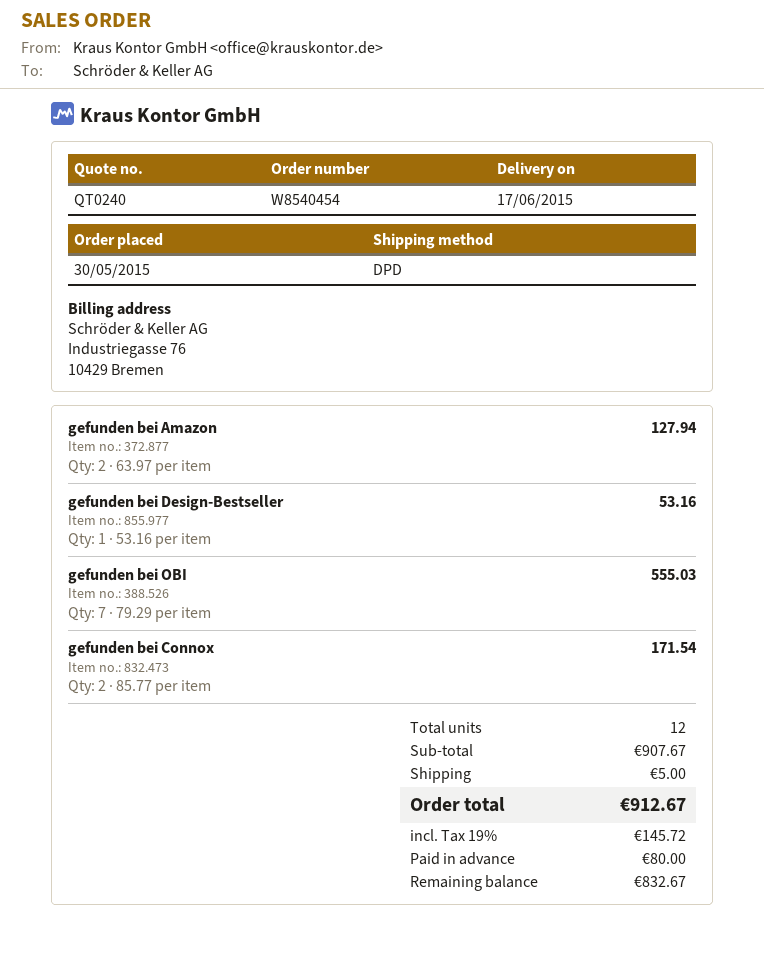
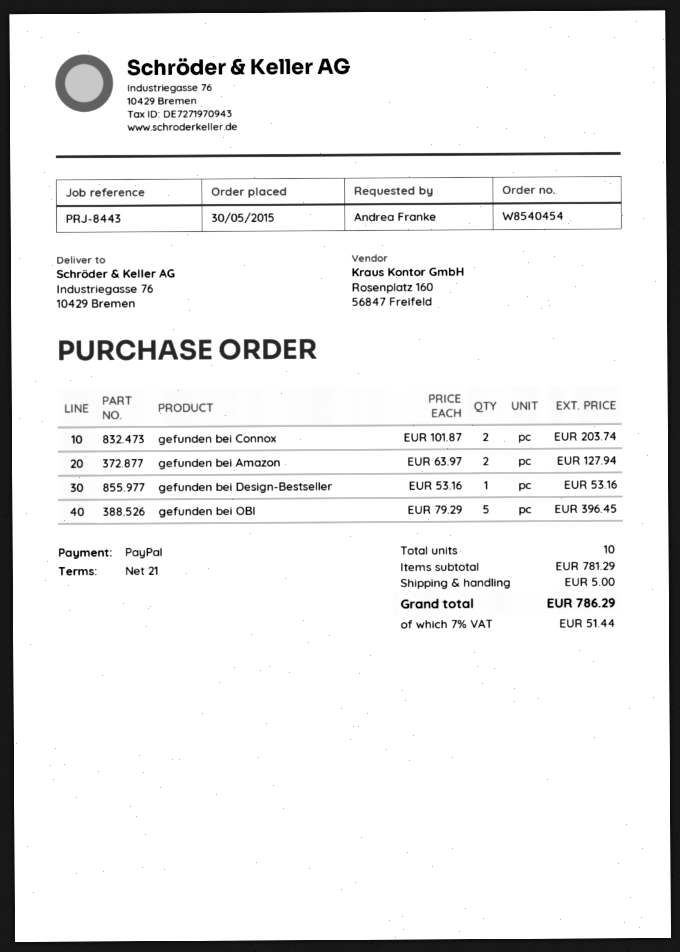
gefunden bei OBI: 7 x 79.29 = 555.03 -> 5 x 79.29 = 396.45
gefunden bei Connox: 2 x 85.77 = 171.54 -> 2 x 101.87 = 203.74
total quantity: 12 -> 10
subtotal: 907.67 -> 781.29
tax: 19% = 145.72 -> 7% = 51.44
total: 912.67 -> 786.29

